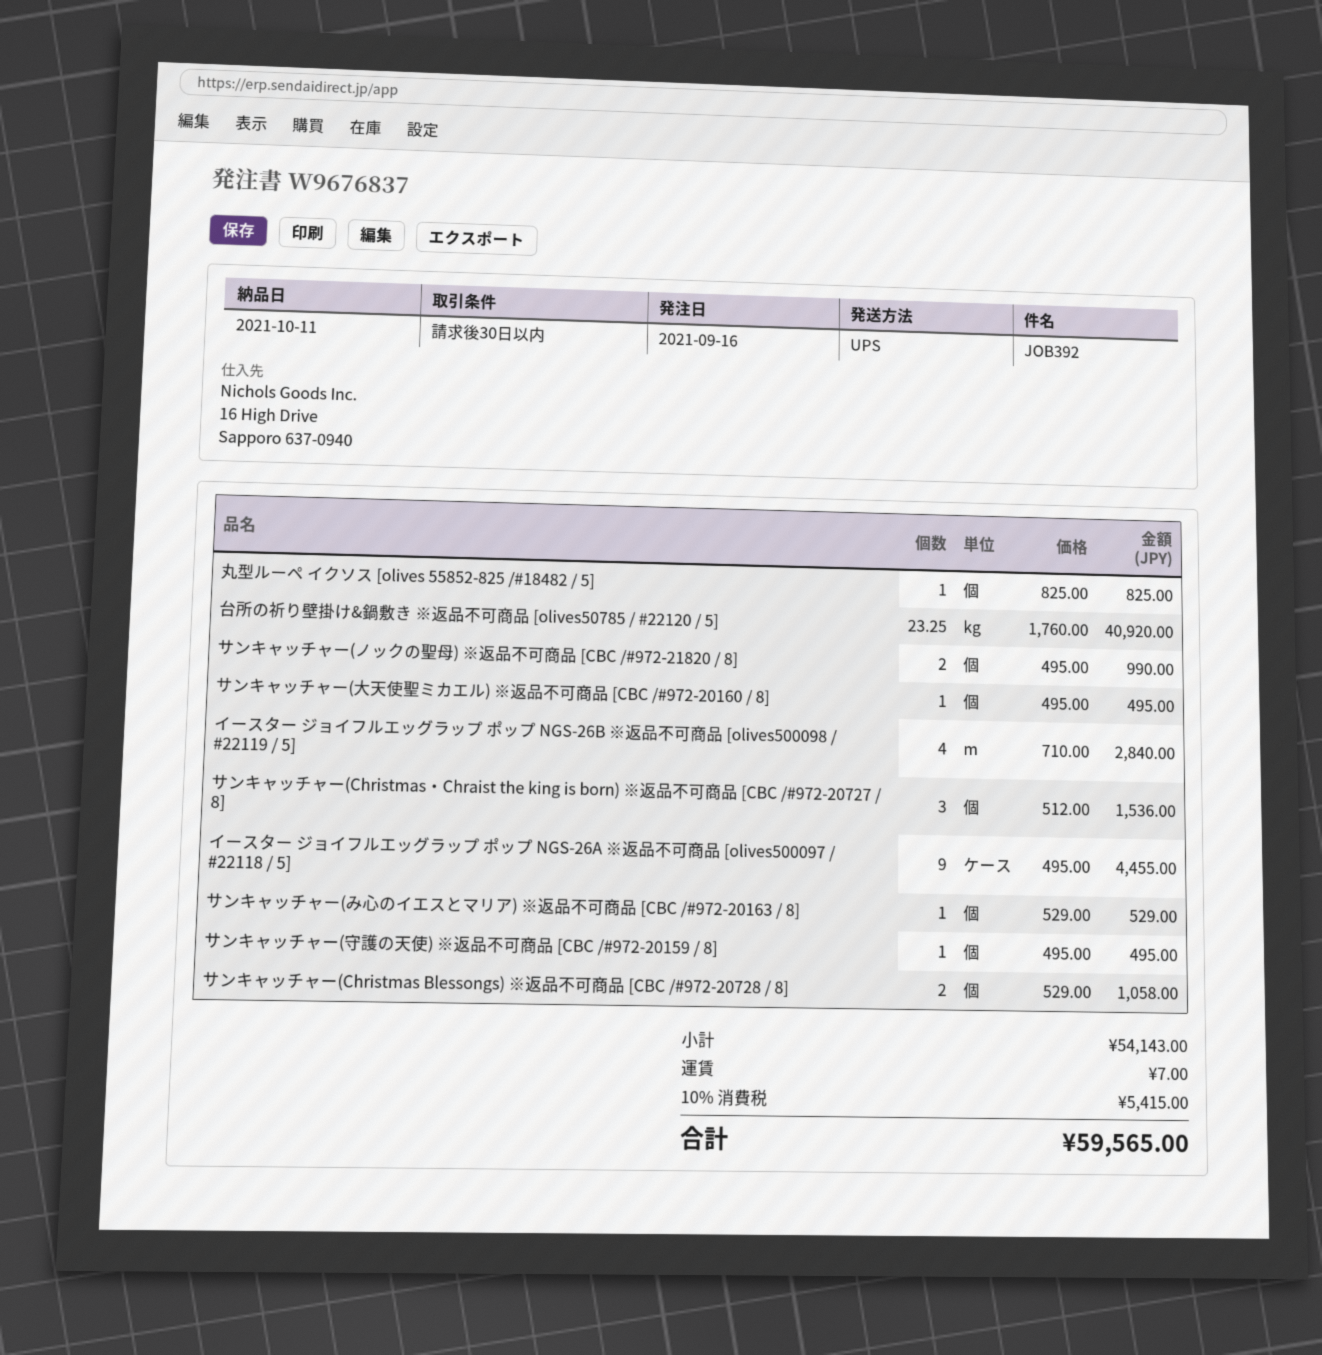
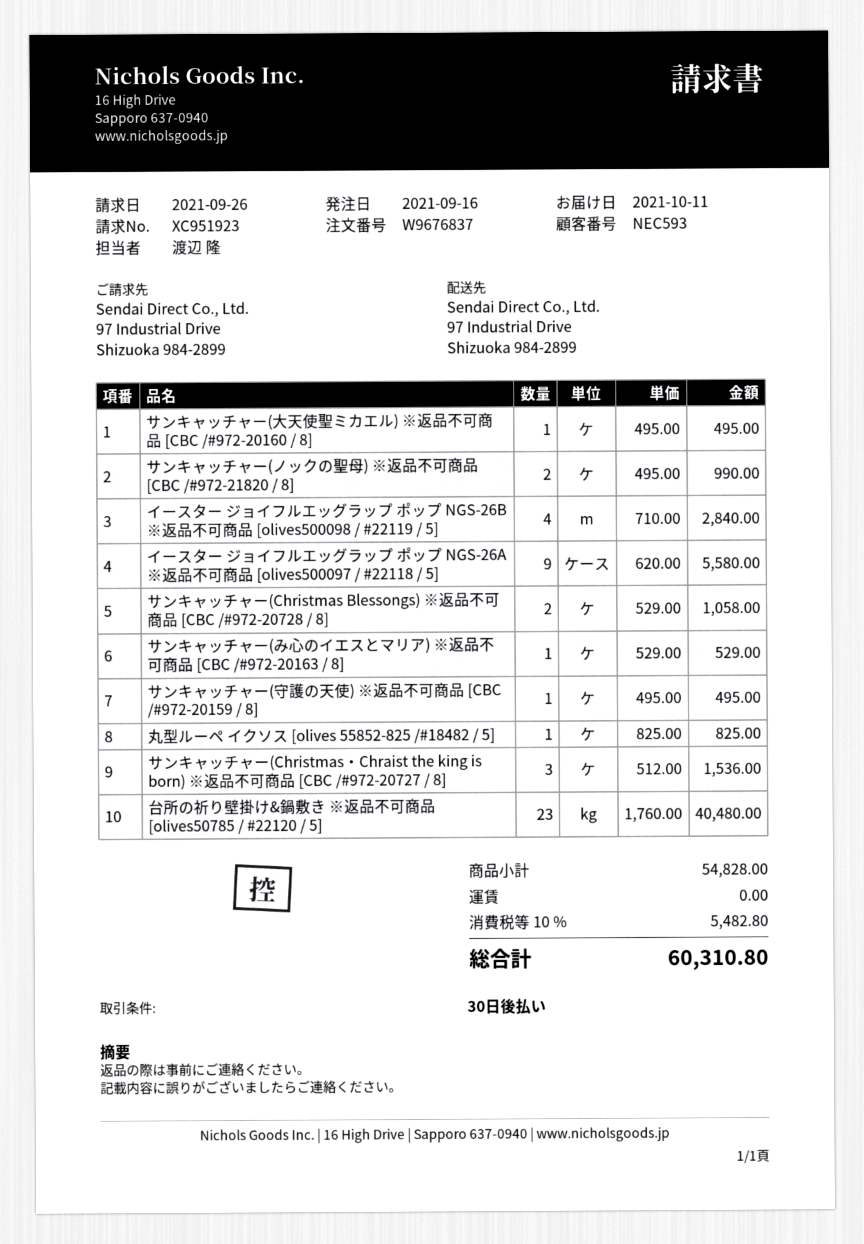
台所の祈り壁掛け&鍋敷き ※返品不可商品 [olives50785 / #22120 / 5]: 23.25 x 1760.00 = 40920.00 -> 23 x 1760.00 = 40480.00
イースター ジョイフルエッグラップ ポップ NGS-26A ※返品不可商品 [olives500097 / #22118 / 5]: 9 x 495.00 = 4455.00 -> 9 x 620.00 = 5580.00
subtotal: 54143.00 -> 54828.00
shipping: 7.00 -> 0.00
tax: 10% = 5415.00 -> 10% = 5482.80
total: 59565.00 -> 60310.80

